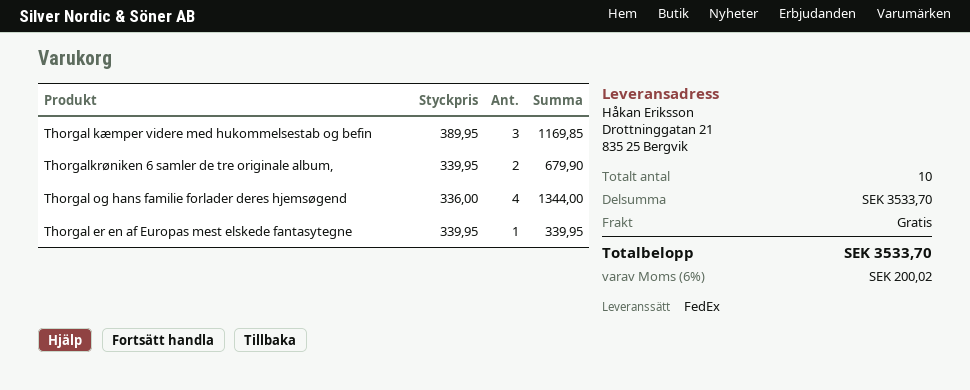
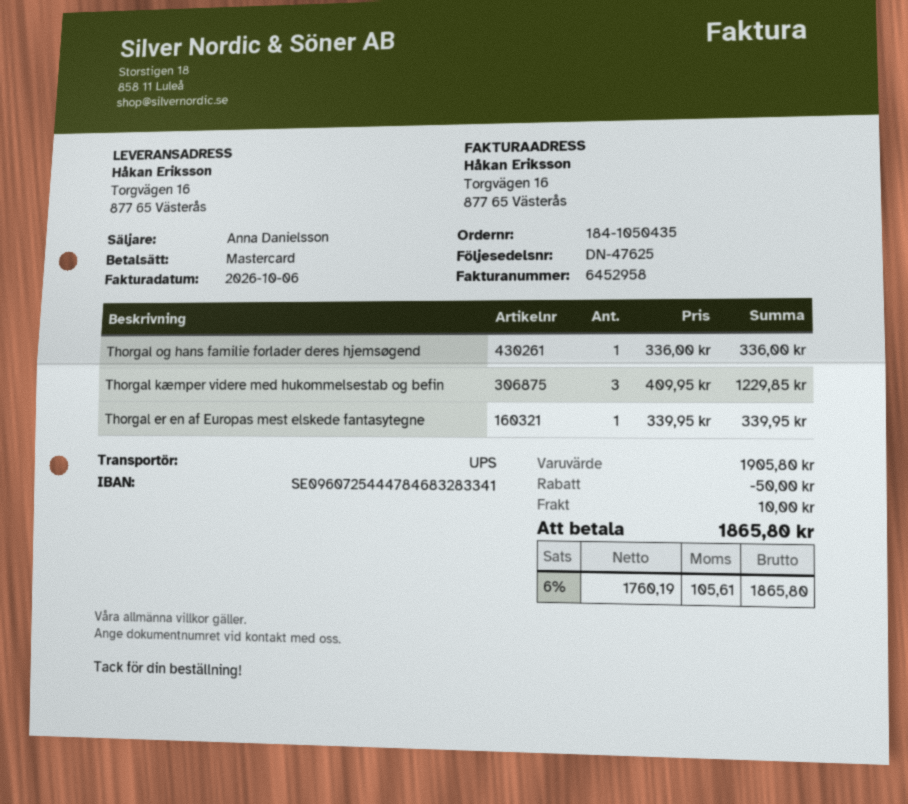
shipping method: FedEx -> UPS
ship to: Drottninggatan 21, 835 25 Bergvik -> Torgvägen 16, 877 65 Västerås
Thorgal kæmper videre med hukommelsestab og befin: 3 x 389.95 = 1169.85 -> 3 x 409.95 = 1229.85
Thorgalkrøniken 6 samler de tre originale album,: 2 x 339.95 = 679.90 -> none
Thorgal og hans familie forlader deres hjemsøgend: 4 x 336.00 = 1344.00 -> 1 x 336.00 = 336.00
subtotal: 3533.70 -> 1905.80
discount: none -> 50.00
shipping: 0.00 -> 10.00
tax: 6% = 200.02 -> 6% = 105.61
total: 3533.70 -> 1865.80

